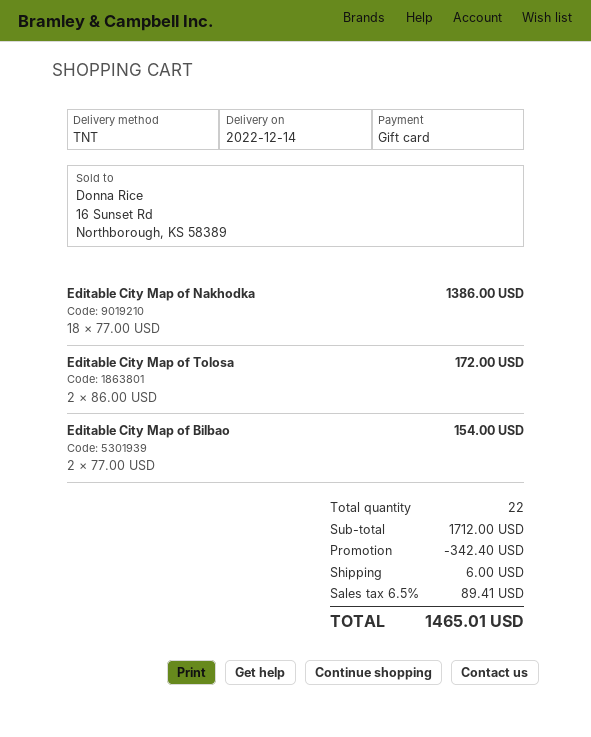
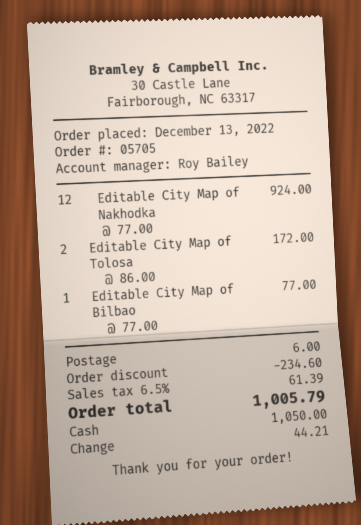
payment method: gift card -> cash
Editable City Map of Nakhodka: 18 x 77.00 = 1386.00 -> 12 x 77.00 = 924.00
Editable City Map of Bilbao: 2 x 77.00 = 154.00 -> 1 x 77.00 = 77.00
discount: 342.40 -> 234.60
tax: 6.5% = 89.41 -> 6.5% = 61.39
total: 1465.01 -> 1005.79

